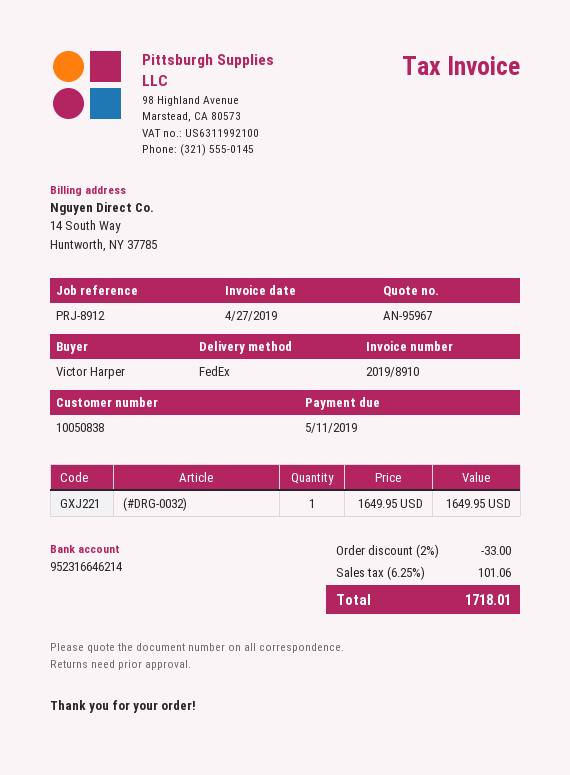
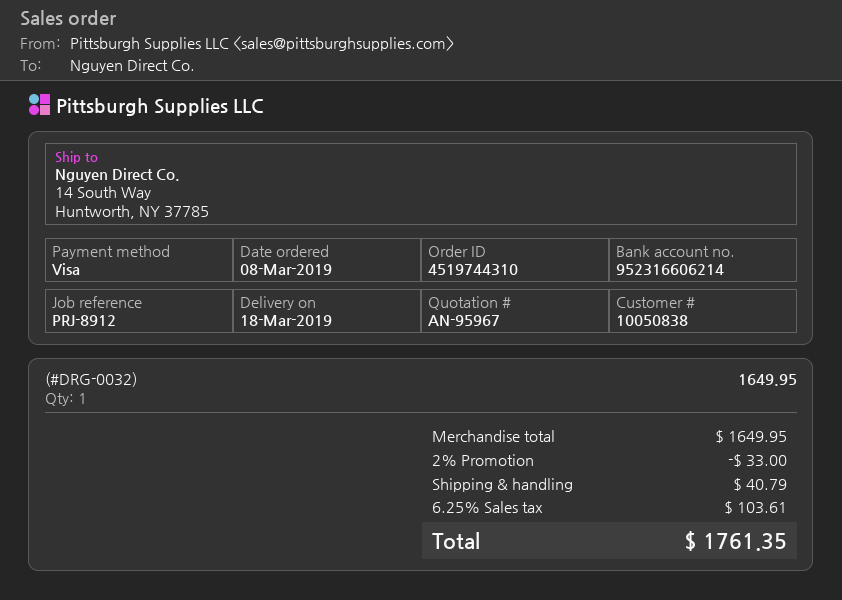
bank account: 952316646214 -> 952316606214
shipping: none -> 40.79
tax: 6.25% = 101.06 -> 6.25% = 103.61
total: 1718.01 -> 1761.35

